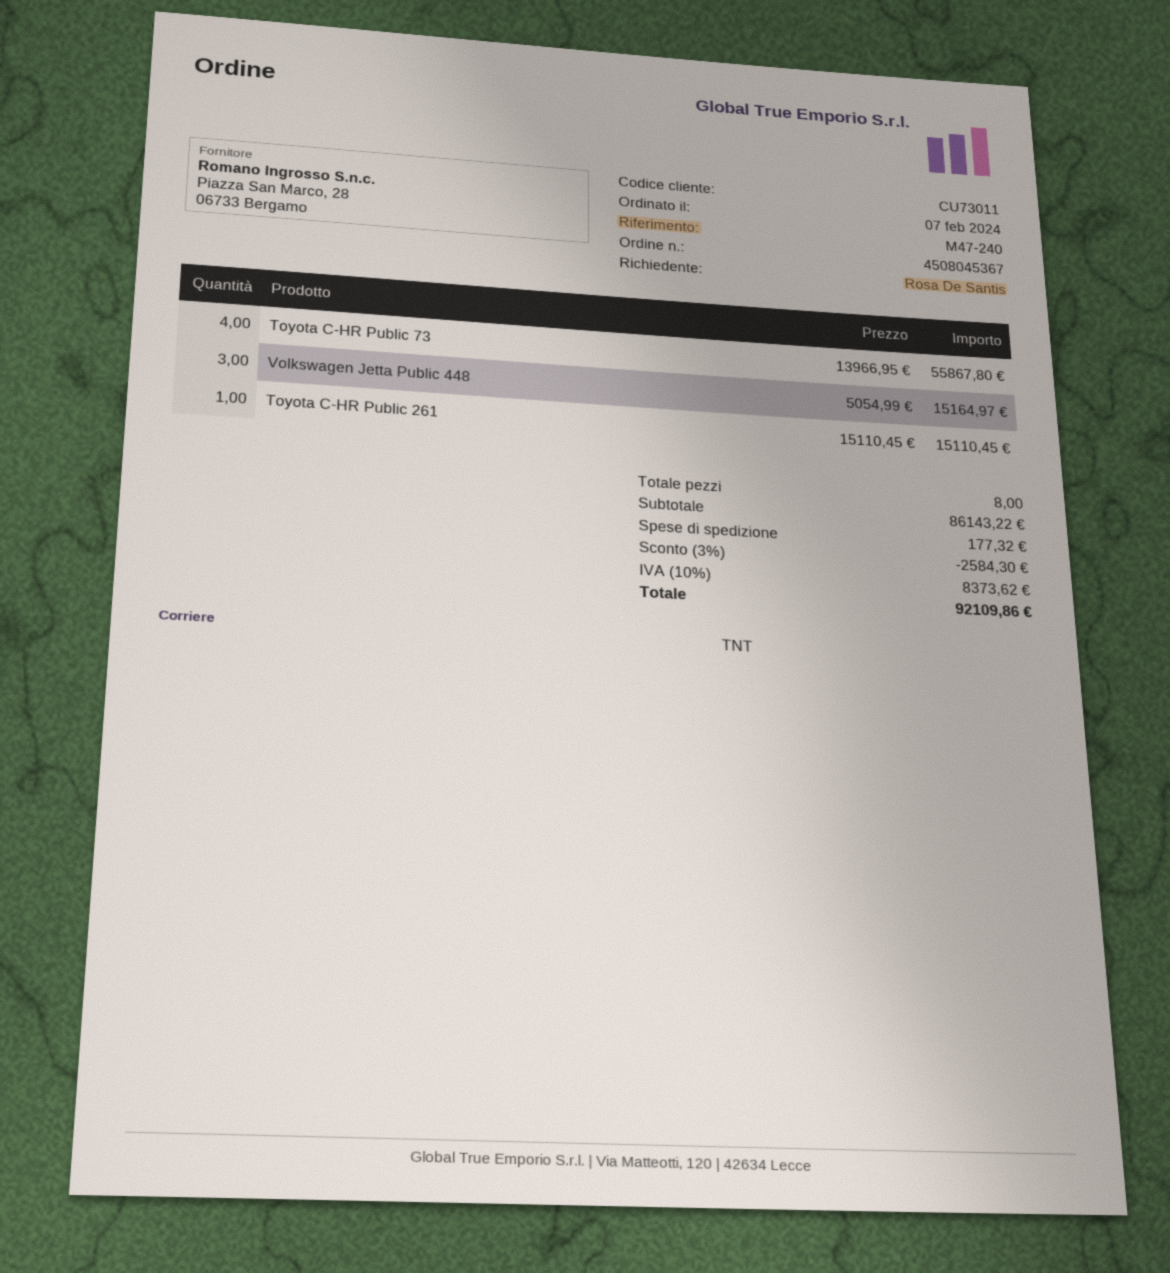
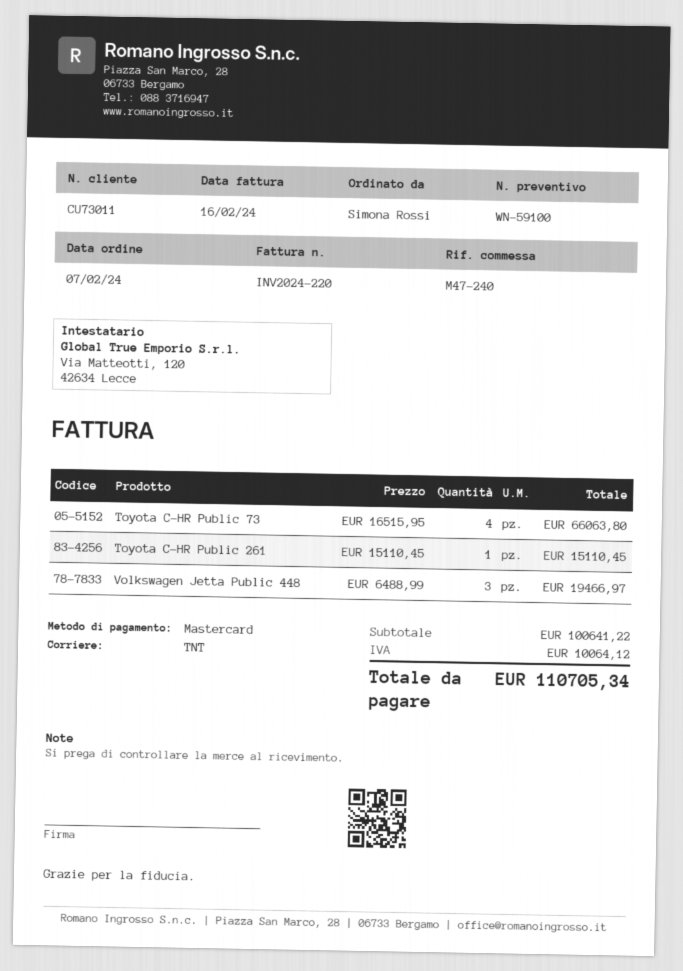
ordered by: Rosa De Santis -> Simona Rossi
Toyota C-HR Public 73: 4 x 13966.95 = 55867.80 -> 4 x 16515.95 = 66063.80
Volkswagen Jetta Public 448: 3 x 5054.99 = 15164.97 -> 3 x 6488.99 = 19466.97
subtotal: 86143.22 -> 100641.22
discount: 3% = 2584.30 -> none
shipping: 177.32 -> none
tax: 8373.62 -> 10064.12
total: 92109.86 -> 110705.34

